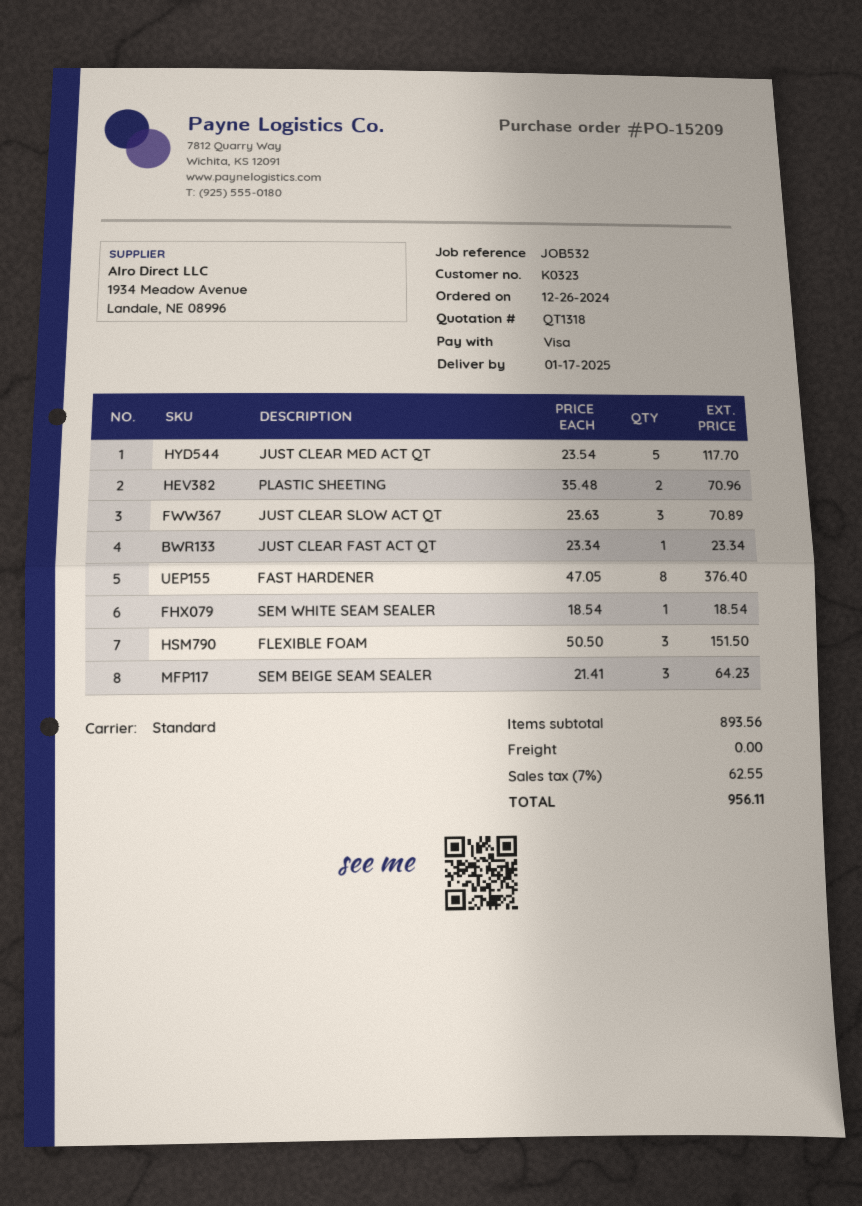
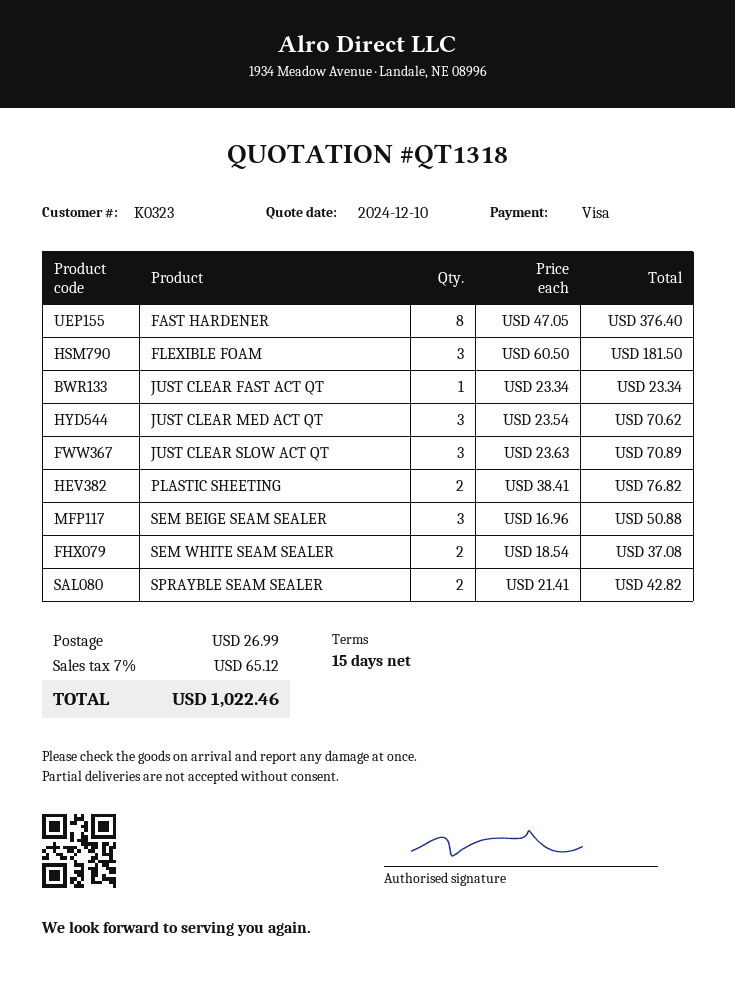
JUST CLEAR MED ACT QT: 5 x 23.54 = 117.70 -> 3 x 23.54 = 70.62
PLASTIC SHEETING: 2 x 35.48 = 70.96 -> 2 x 38.41 = 76.82
SEM WHITE SEAM SEALER: 1 x 18.54 = 18.54 -> 2 x 18.54 = 37.08
FLEXIBLE FOAM: 3 x 50.50 = 151.50 -> 3 x 60.50 = 181.50
SEM BEIGE SEAM SEALER: 3 x 21.41 = 64.23 -> 3 x 16.96 = 50.88
SPRAYBLE SEAM SEALER: none -> 2 x 21.41 = 42.82
shipping: 0.00 -> 26.99
tax: 7% = 62.55 -> 7% = 65.12
total: 956.11 -> 1022.46

